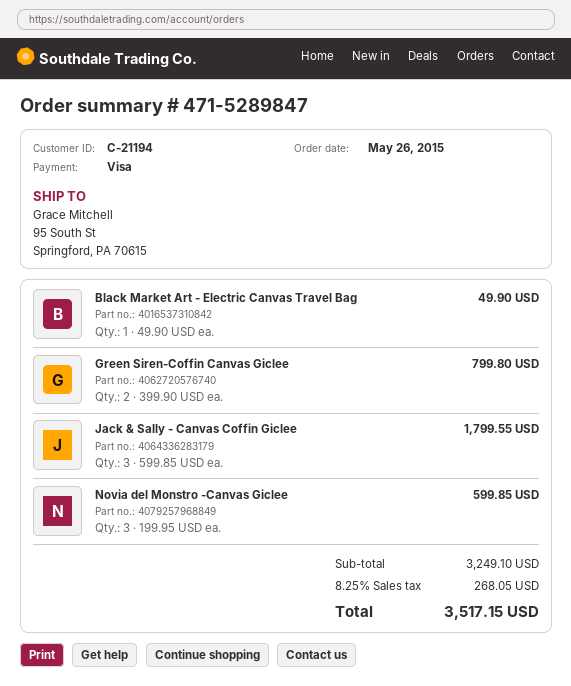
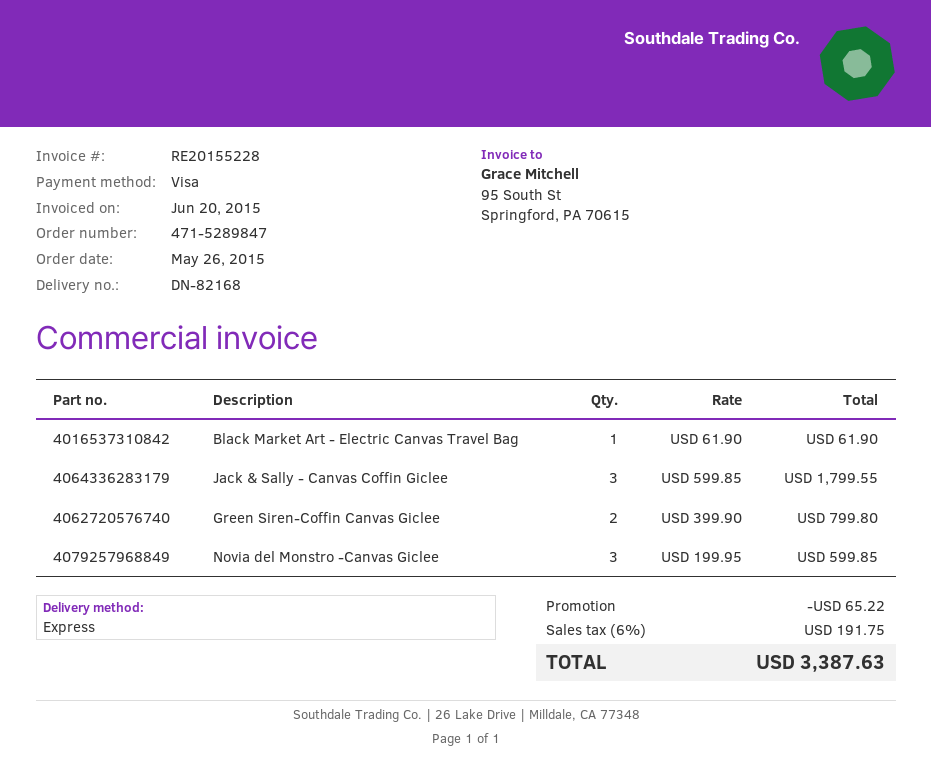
Black Market Art - Electric Canvas Travel Bag: 1 x 49.90 = 49.90 -> 1 x 61.90 = 61.90
discount: none -> 65.22
tax: 8.25% = 268.05 -> 6% = 191.75
total: 3517.15 -> 3387.63

